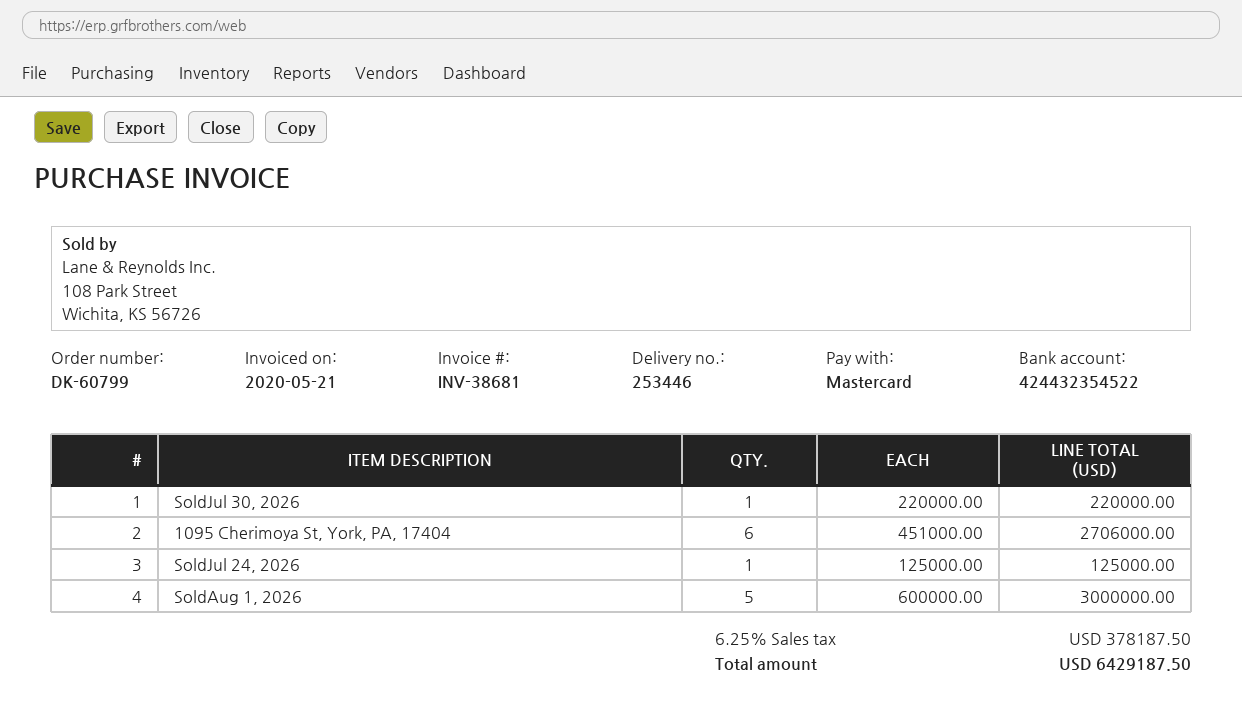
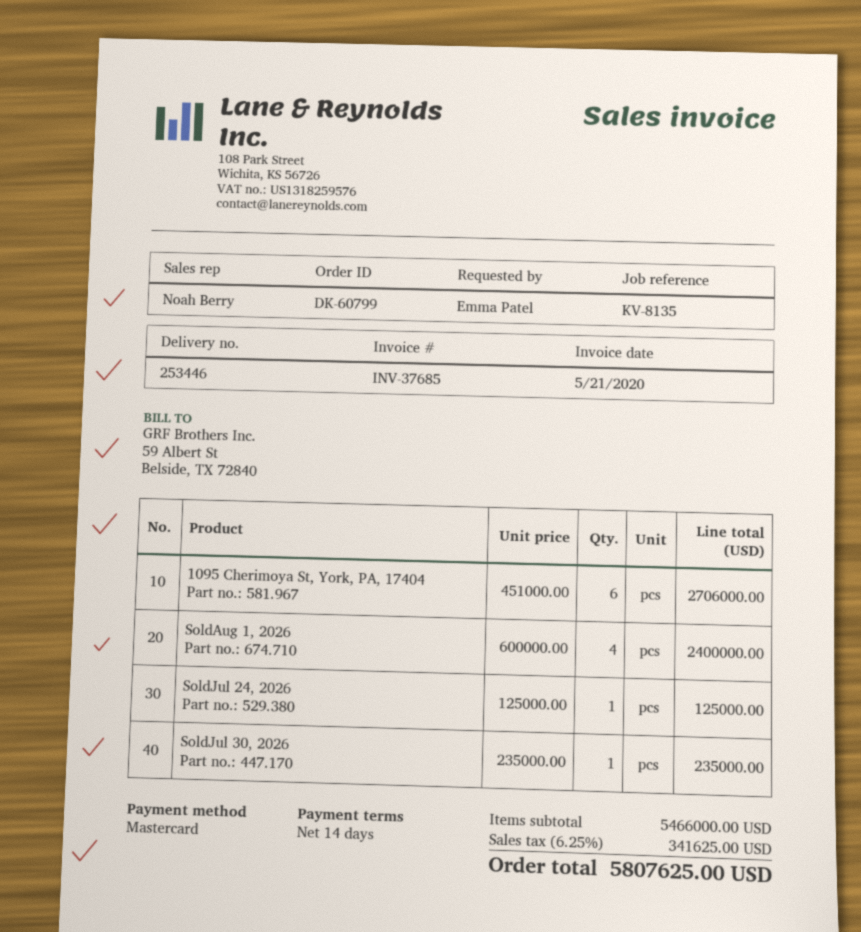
invoice number: INV-38681 -> INV-37685
SoldJul 30, 2026: 1 x 220000.00 = 220000.00 -> 1 x 235000.00 = 235000.00
SoldAug 1, 2026: 5 x 600000.00 = 3000000.00 -> 4 x 600000.00 = 2400000.00
tax: 6.25% = 378187.50 -> 6.25% = 341625.00
total: 6429187.50 -> 5807625.00

